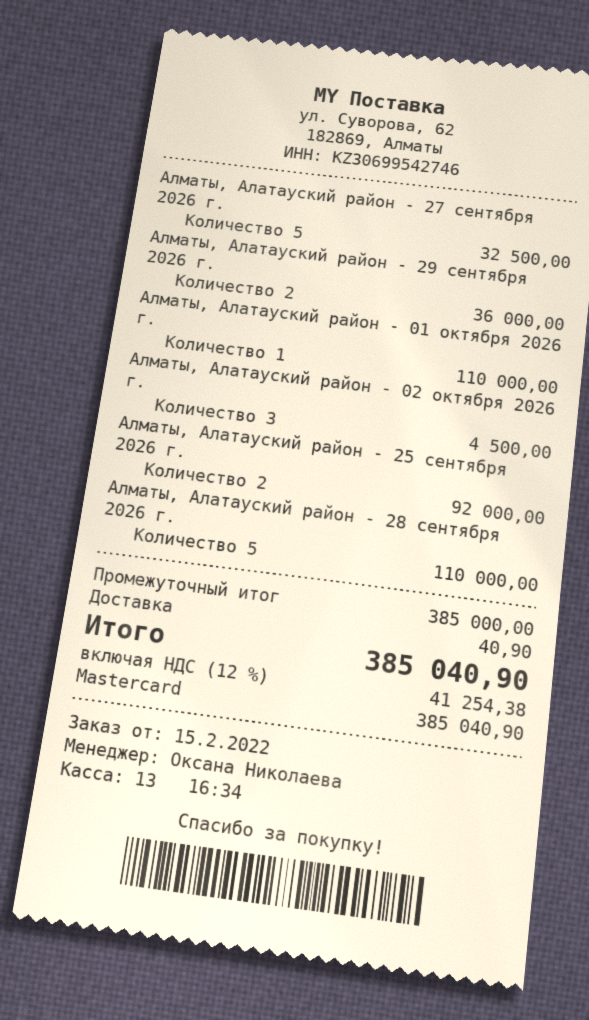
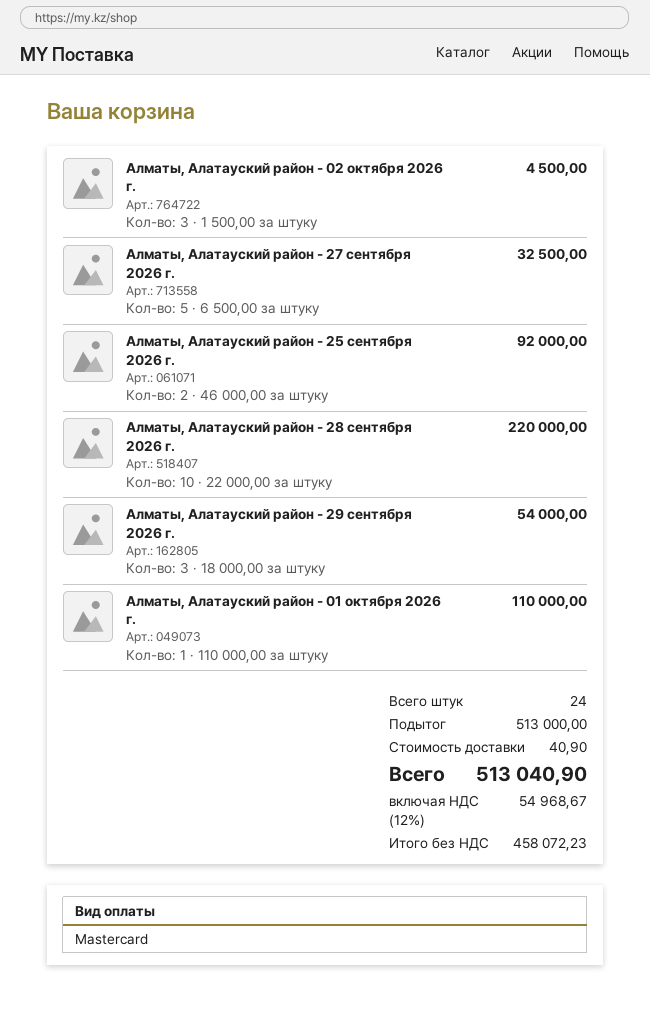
Алматы, Алатауский район - 29 сентября 2026 г.: 2 for 36000.00 -> 3 for 54000.00
Алматы, Алатауский район - 28 сентября 2026 г.: 5 for 110000.00 -> 10 for 220000.00
subtotal: 385000.00 -> 513000.00
tax: 12% = 41254.38 -> 12% = 54968.67
total: 385040.90 -> 513040.90

